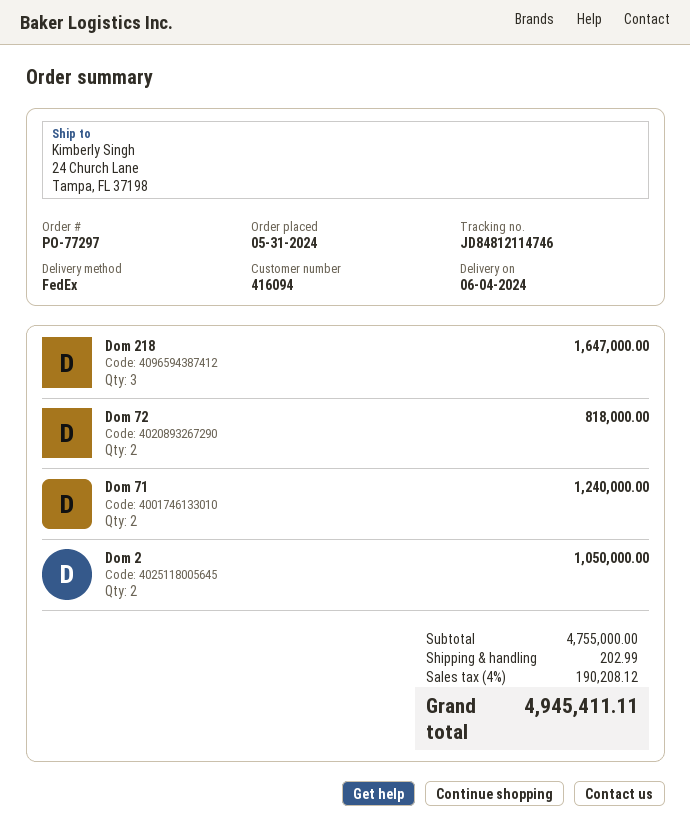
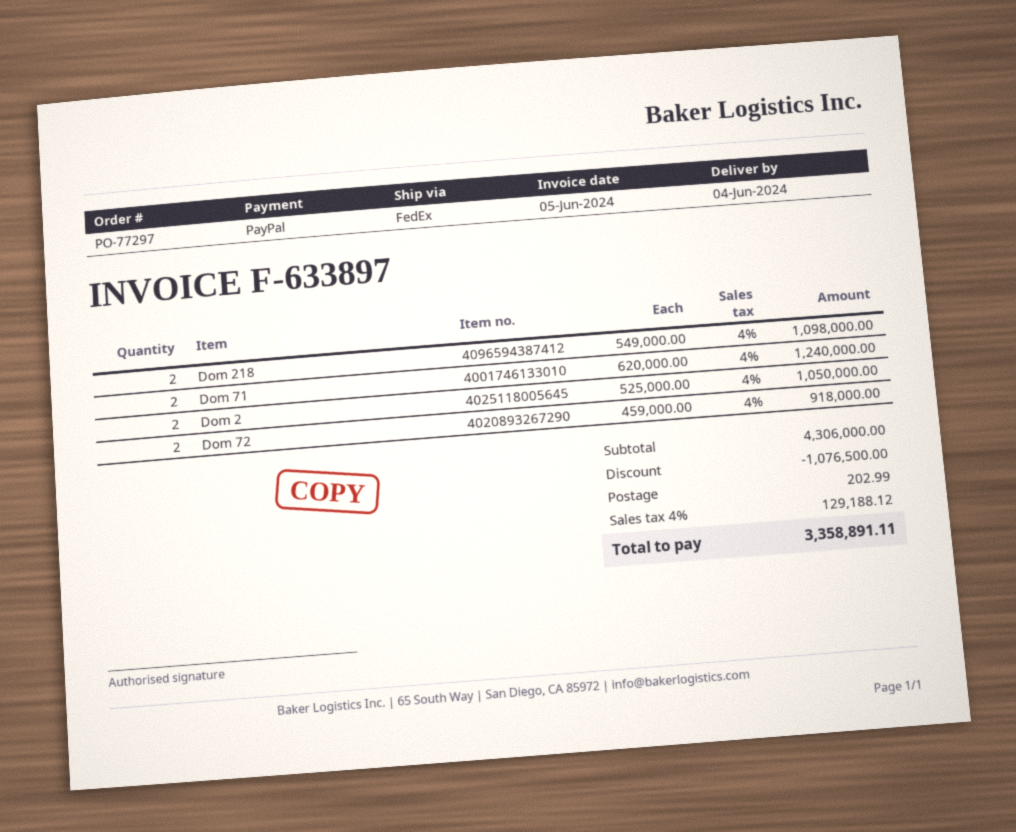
Dom 218: 3 for 1647000.00 -> 2 for 1098000.00
Dom 72: 2 for 818000.00 -> 2 for 918000.00
subtotal: 4755000.00 -> 4306000.00
discount: none -> 1076500.00
tax: 4% = 190208.12 -> 4% = 129188.12
total: 4945411.11 -> 3358891.11

